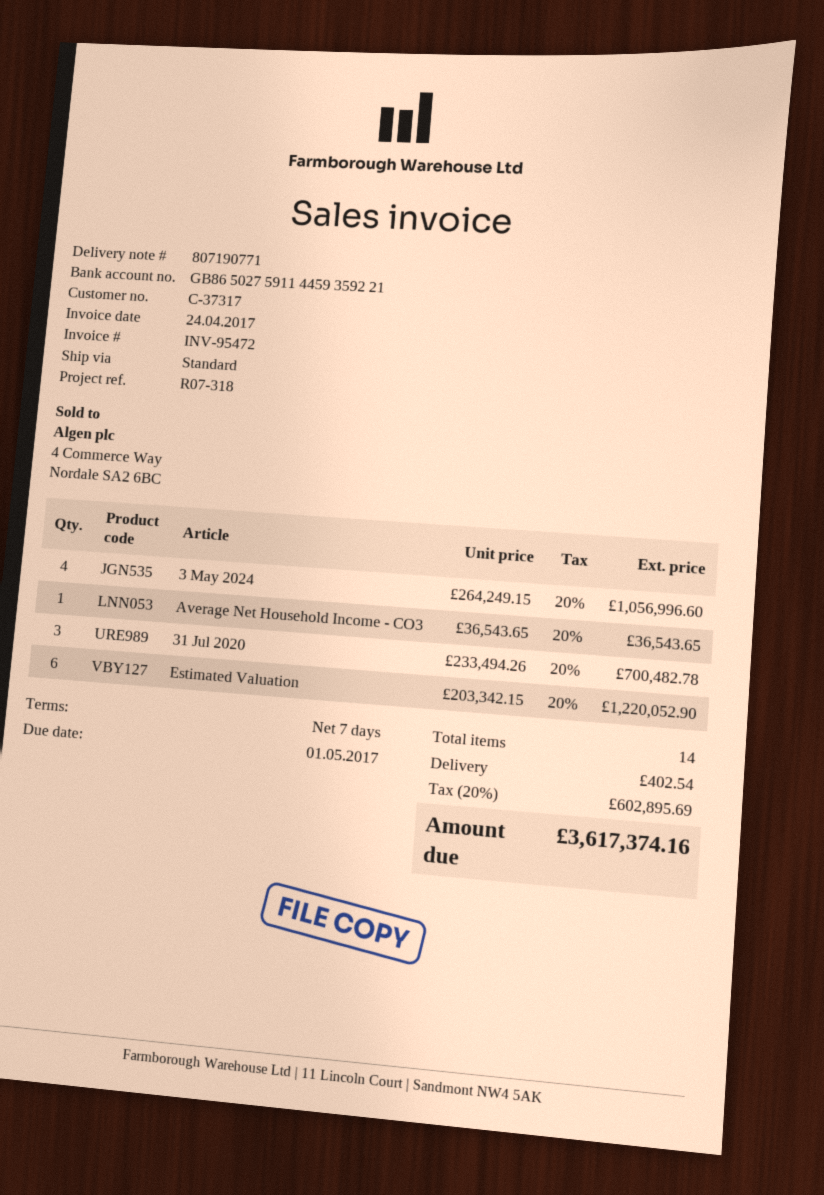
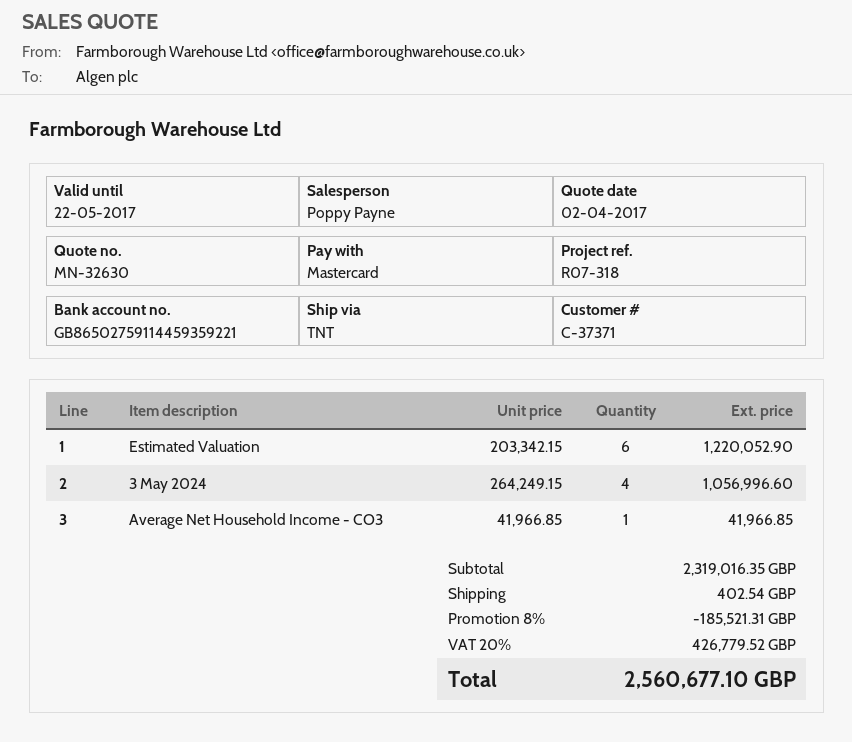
customer number: C-37317 -> C-37371
shipping method: standard -> TNT
Average Net Household Income - CO3: 1 x 36543.65 = 36543.65 -> 1 x 41966.85 = 41966.85
31 Jul 2020: 3 x 233494.26 = 700482.78 -> none
discount: none -> 8% = 185521.31
tax: 20% = 602895.69 -> 20% = 426779.52
total: 3617374.16 -> 2560677.10

